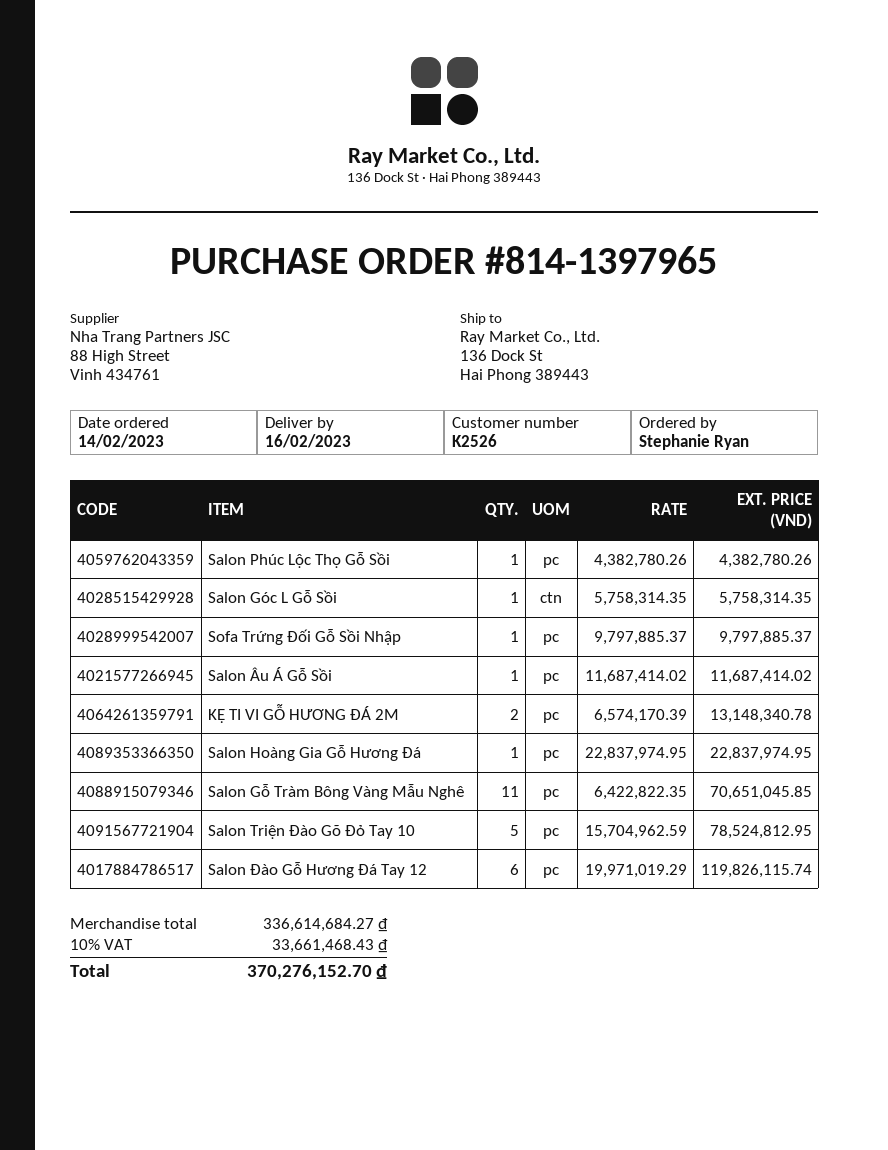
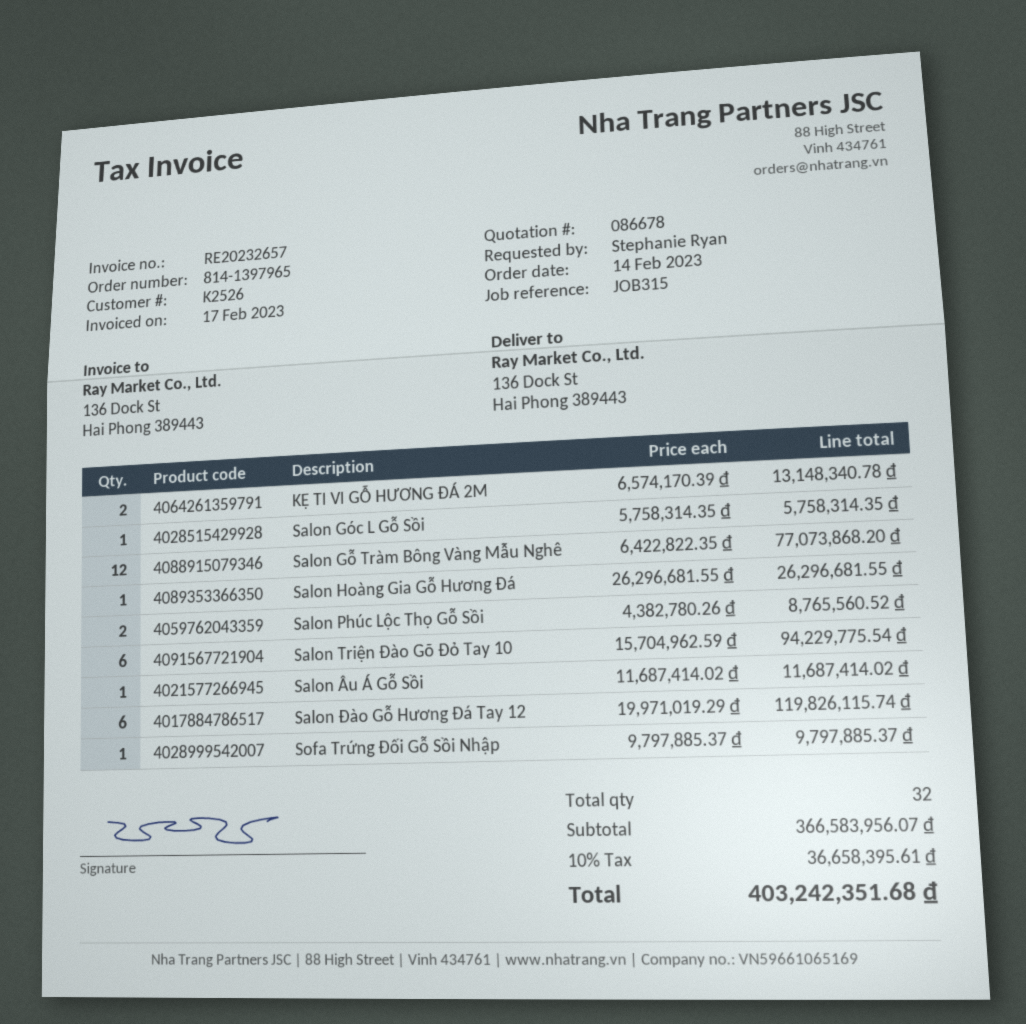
Salon Phúc Lộc Thọ Gỗ Sồi: 1 x 4382780.26 = 4382780.26 -> 2 x 4382780.26 = 8765560.52
Salon Hoàng Gia Gỗ Hương Đá: 1 x 22837974.95 = 22837974.95 -> 1 x 26296681.55 = 26296681.55
Salon Gỗ Tràm Bông Vàng Mẫu Nghê: 11 x 6422822.35 = 70651045.85 -> 12 x 6422822.35 = 77073868.20
Salon Triện Đào Gõ Đỏ Tay 10: 5 x 15704962.59 = 78524812.95 -> 6 x 15704962.59 = 94229775.54
subtotal: 336614684.27 -> 366583956.07
tax: 10% = 33661468.43 -> 10% = 36658395.61
total: 370276152.70 -> 403242351.68

